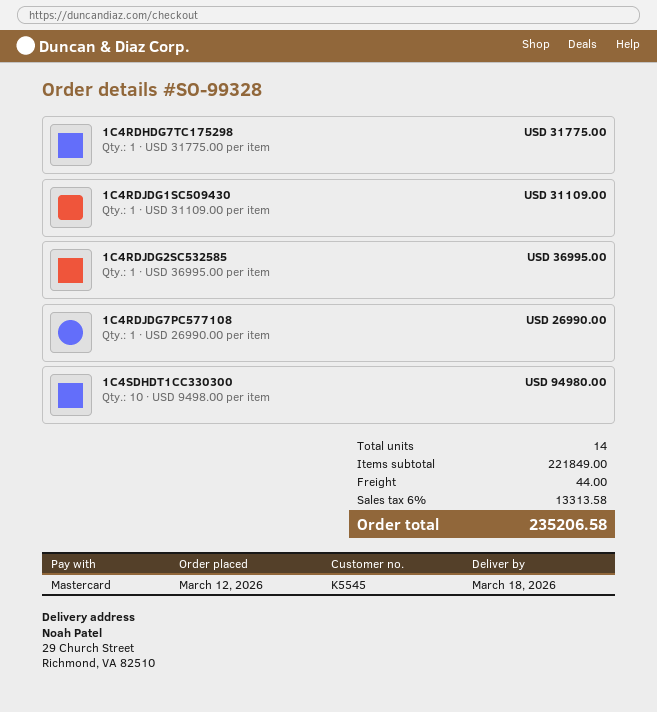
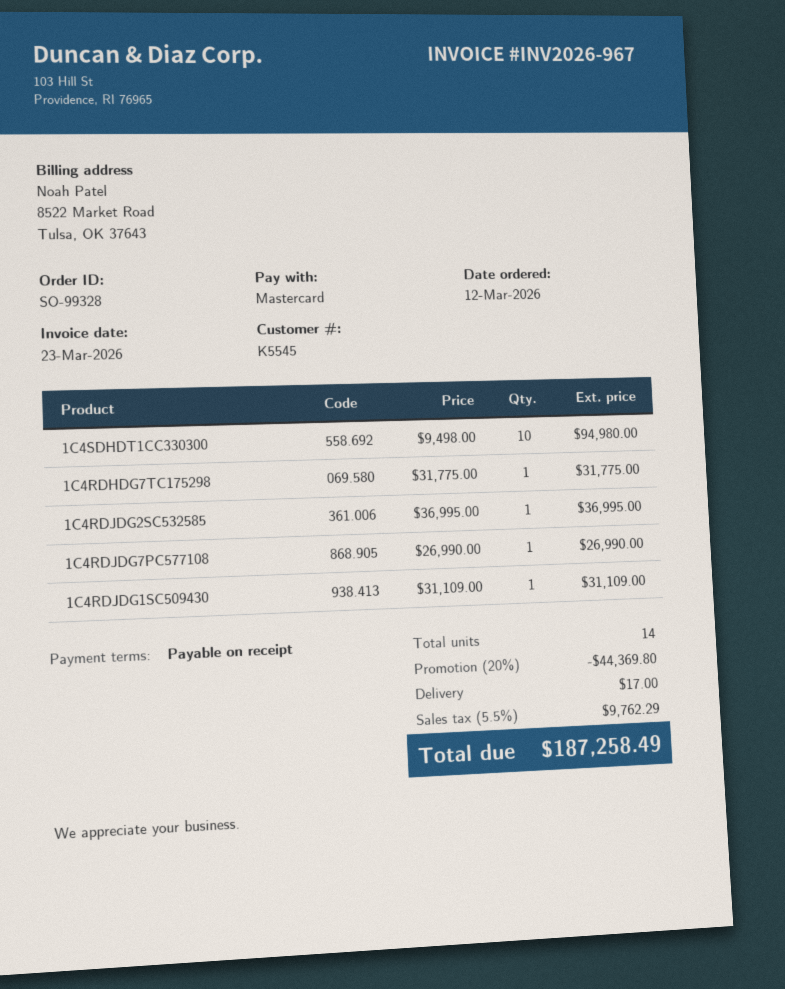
discount: none -> 20% = 44369.80
shipping: 44.00 -> 17.00
tax: 6% = 13313.58 -> 5.5% = 9762.29
total: 235206.58 -> 187258.49

